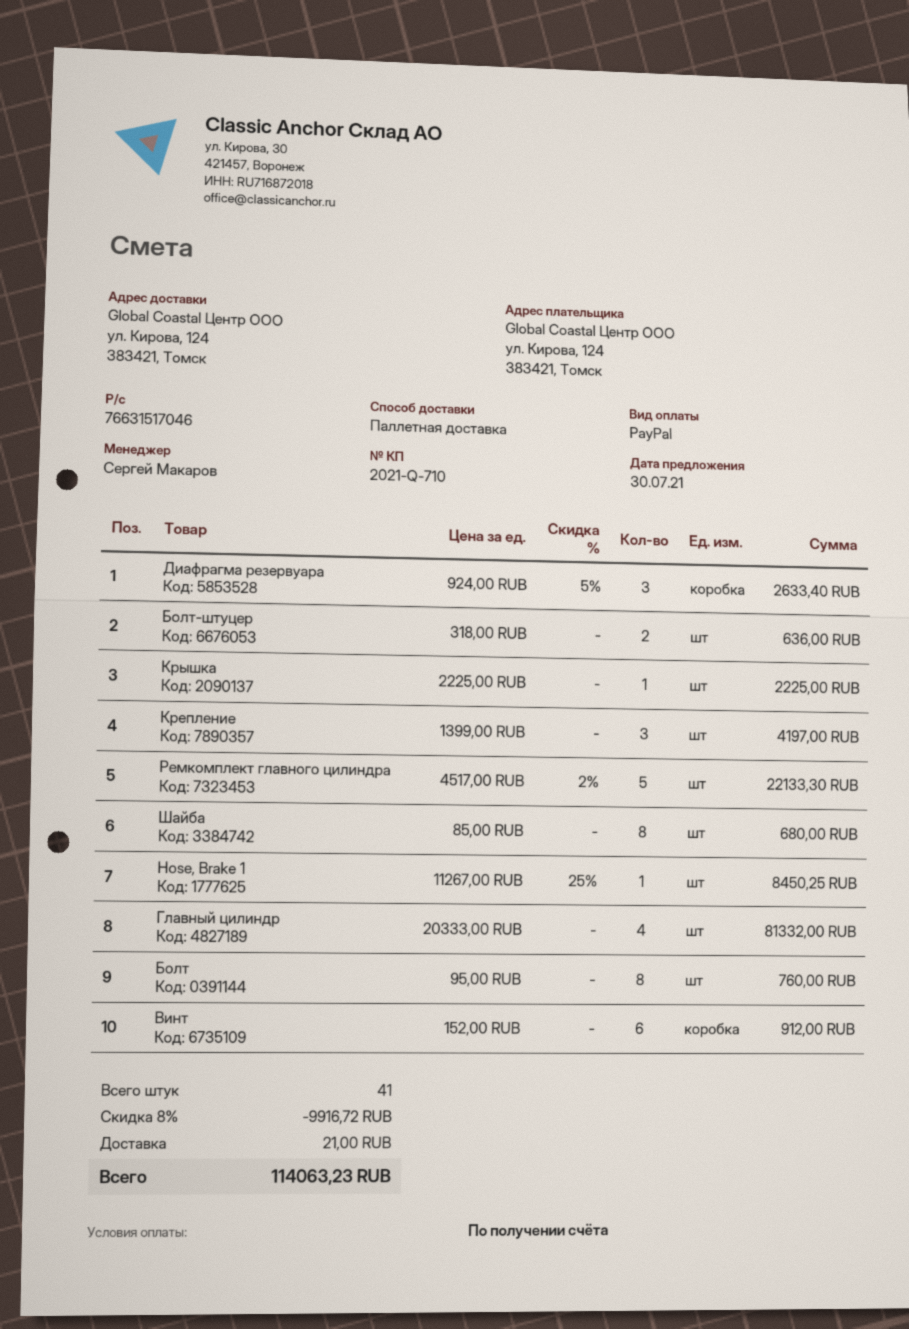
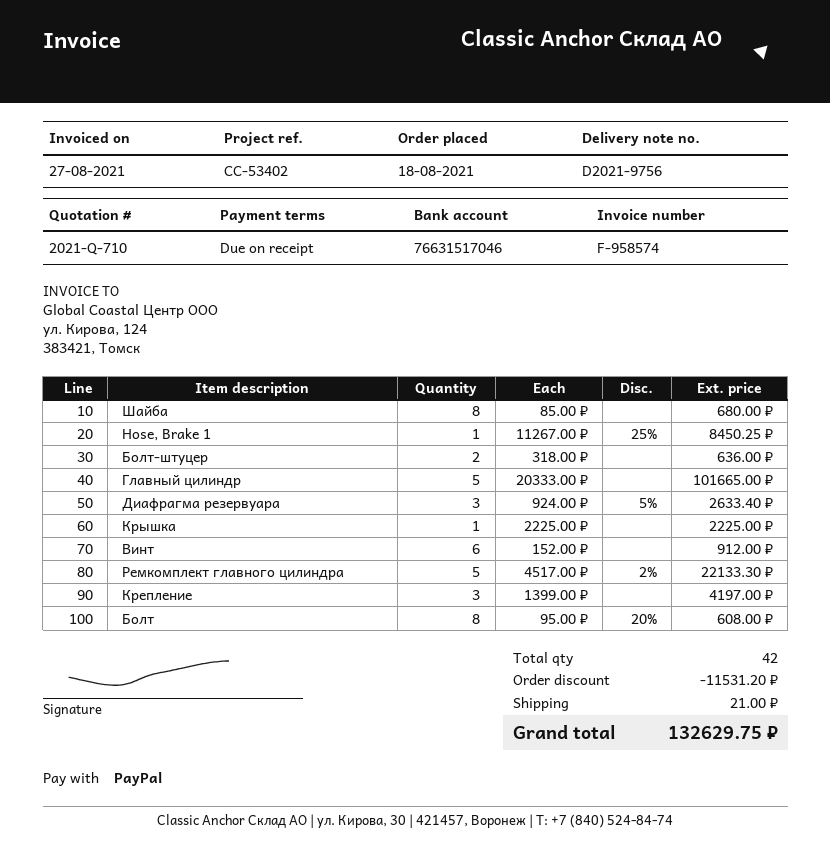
Главный цилиндр: 4 x 20333.00 = 81332.00 -> 5 x 20333.00 = 101665.00
Болт: 8 x 95.00 = 760.00 -> 8 x 95.00 - 20% = 608.00
total quantity: 41 -> 42
discount: 9916.72 -> 11531.20
total: 114063.23 -> 132629.75

